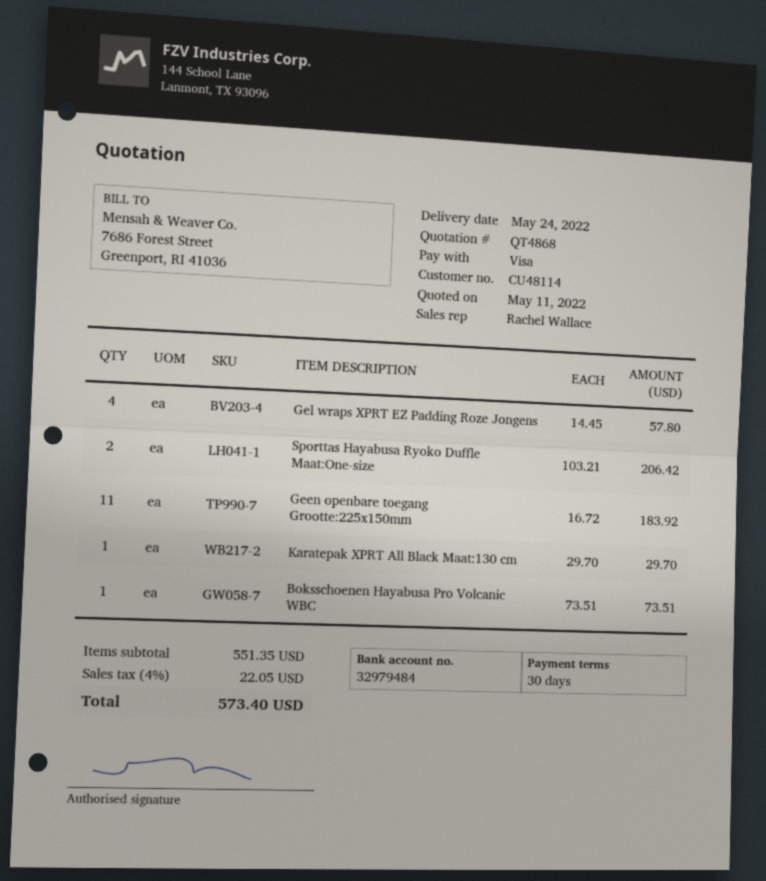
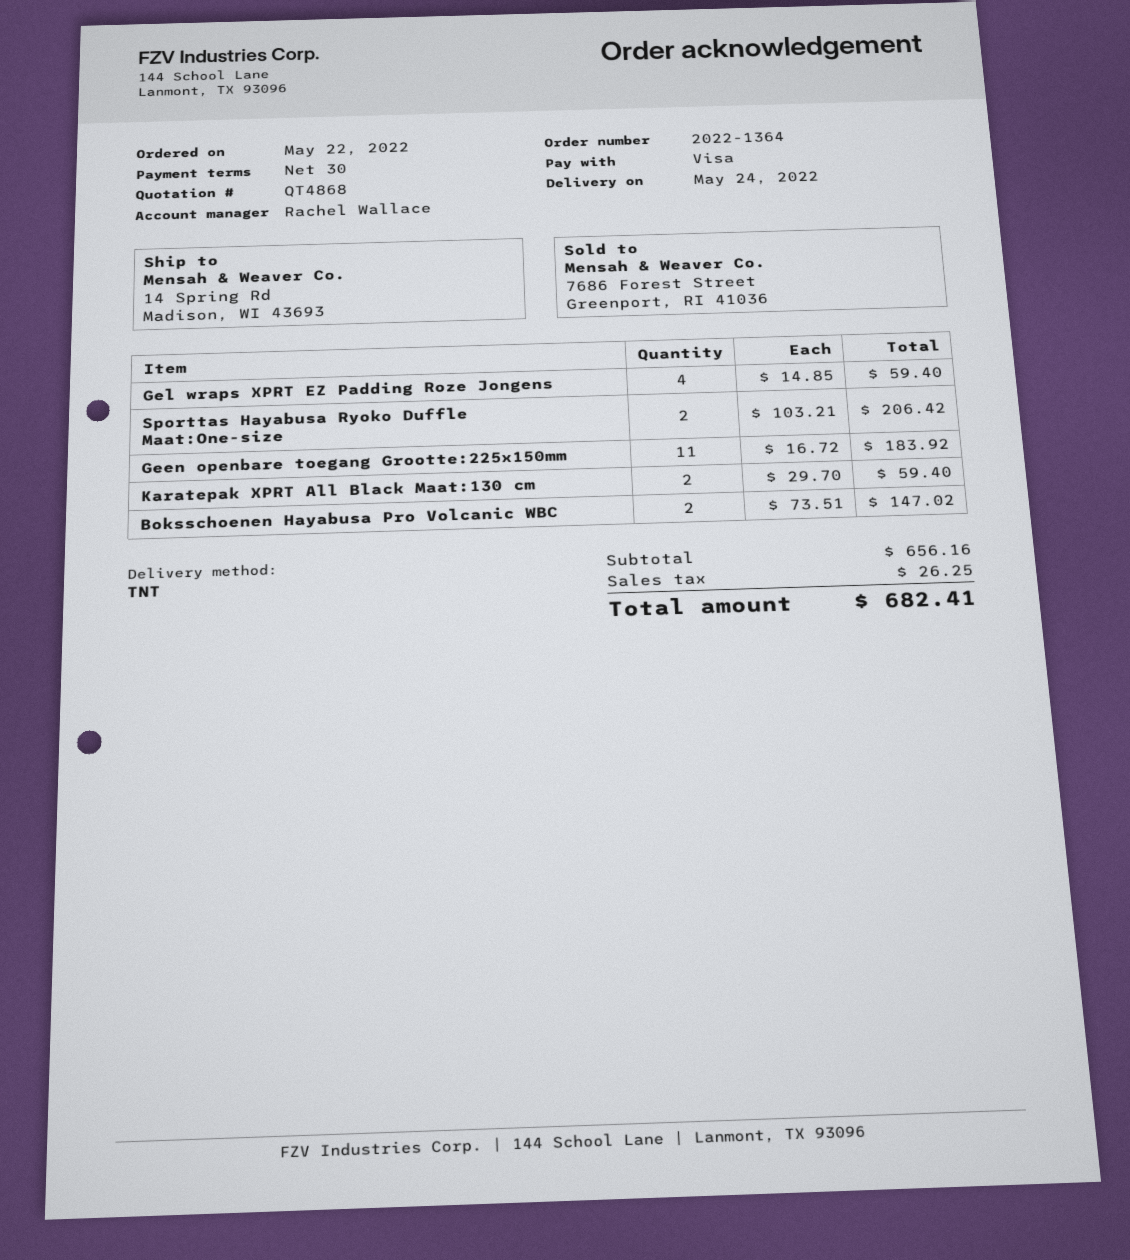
Gel wraps XPRT EZ Padding Roze Jongens: 4 x 14.45 = 57.80 -> 4 x 14.85 = 59.40
Karatepak XPRT All Black Maat:130 cm: 1 x 29.70 = 29.70 -> 2 x 29.70 = 59.40
Boksschoenen Hayabusa Pro Volcanic WBC: 1 x 73.51 = 73.51 -> 2 x 73.51 = 147.02
subtotal: 551.35 -> 656.16
tax: 22.05 -> 26.25
total: 573.40 -> 682.41

